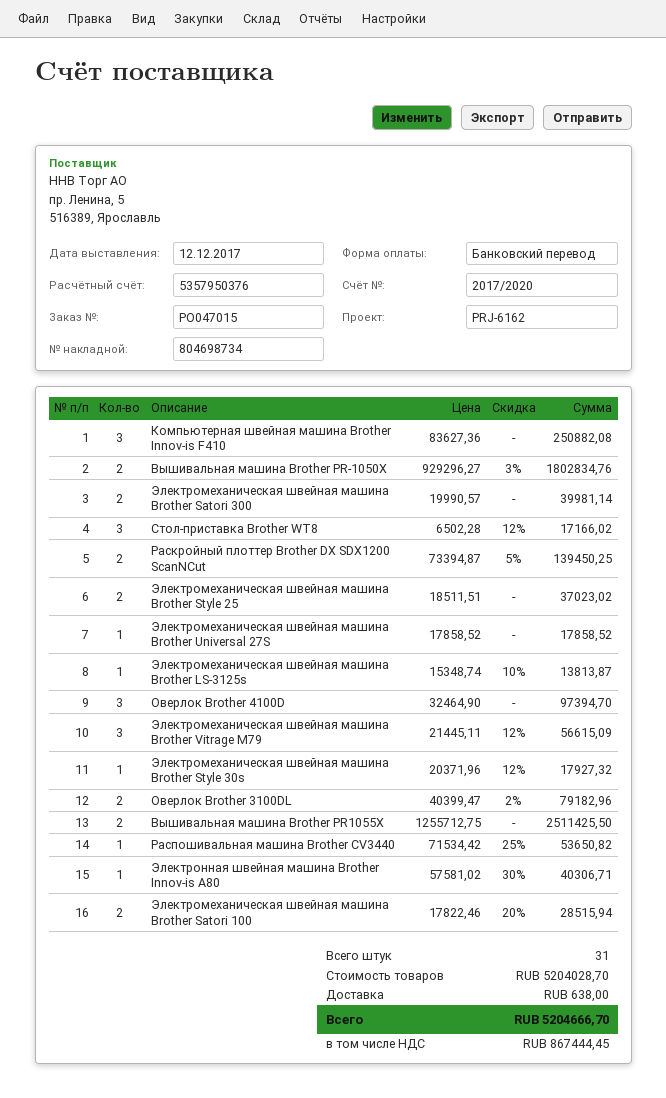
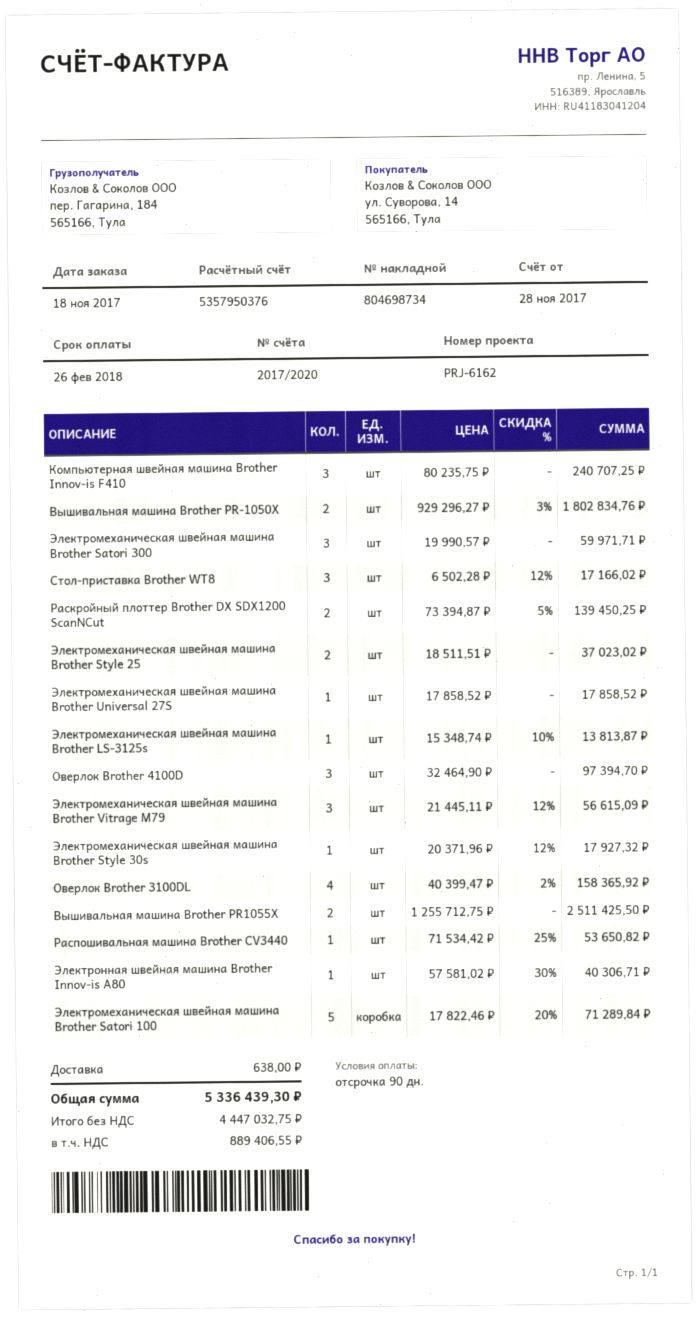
invoice date: 2017-12-12 -> 2017-11-28
Компьютерная швейная машина Brother Innov-is F410: 3 x 83627.36 = 250882.08 -> 3 x 80235.75 = 240707.25
Электромеханическая швейная машина Brother Satori 300: 2 x 19990.57 = 39981.14 -> 3 x 19990.57 = 59971.71
Оверлок Brother 3100DL: 2 x 40399.47 - 2% = 79182.96 -> 4 x 40399.47 - 2% = 158365.92
Электромеханическая швейная машина Brother Satori 100: 2 x 17822.46 - 20% = 28515.94 -> 5 x 17822.46 - 20% = 71289.84
tax: 867444.45 -> 889406.55
total: 5204666.70 -> 5336439.30

